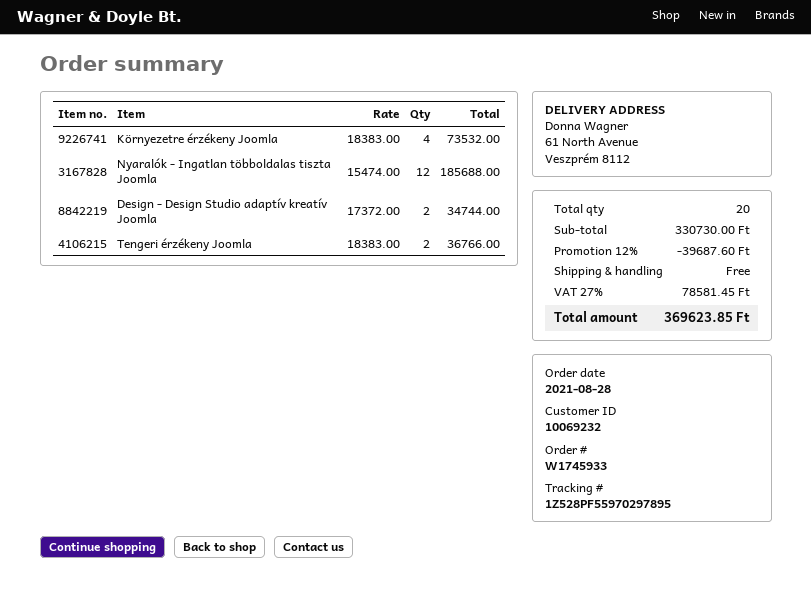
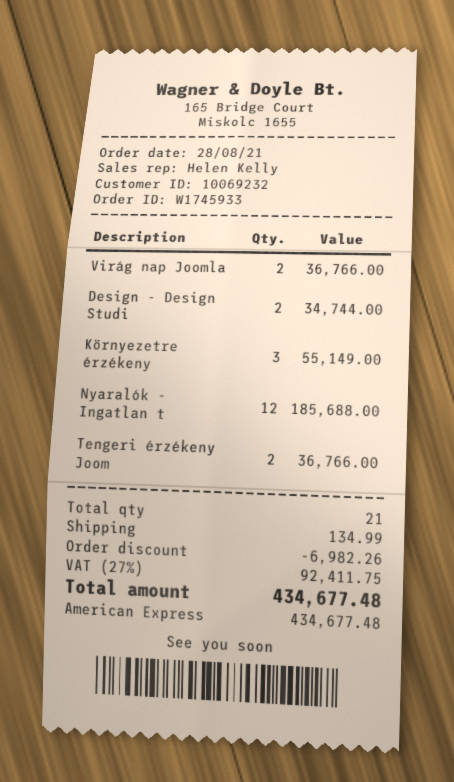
Környezetre érzékeny Joomla: 4 for 73532.00 -> 3 for 55149.00
Virág nap Joomla: none -> 2 for 36766.00
total quantity: 20 -> 21
discount: 39687.60 -> 6982.26
shipping: 0.00 -> 134.99
tax: 27% = 78581.45 -> 27% = 92411.75
total: 369623.85 -> 434677.48

